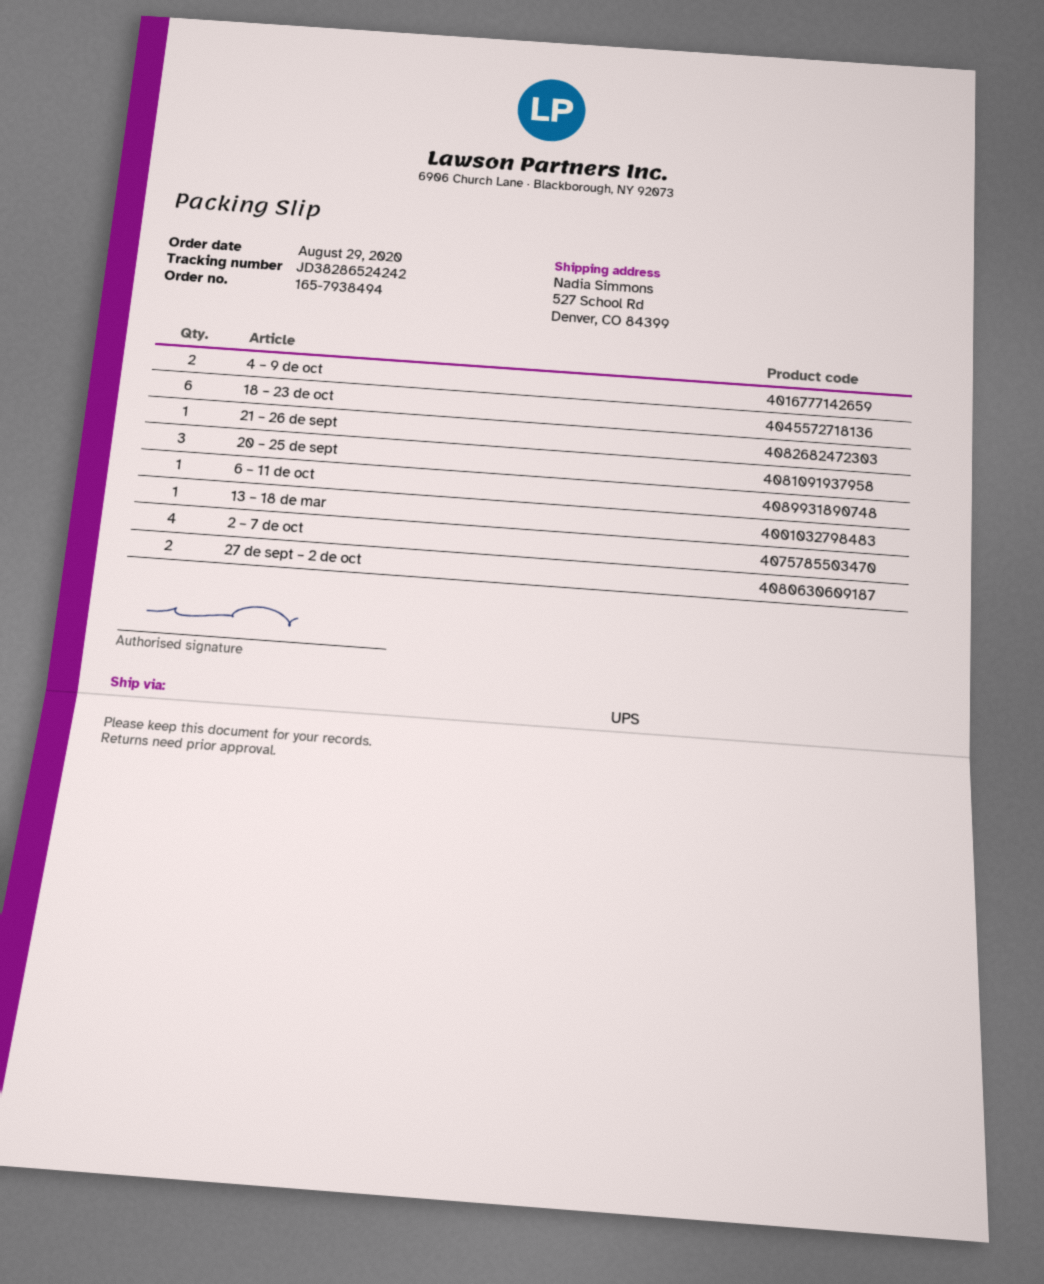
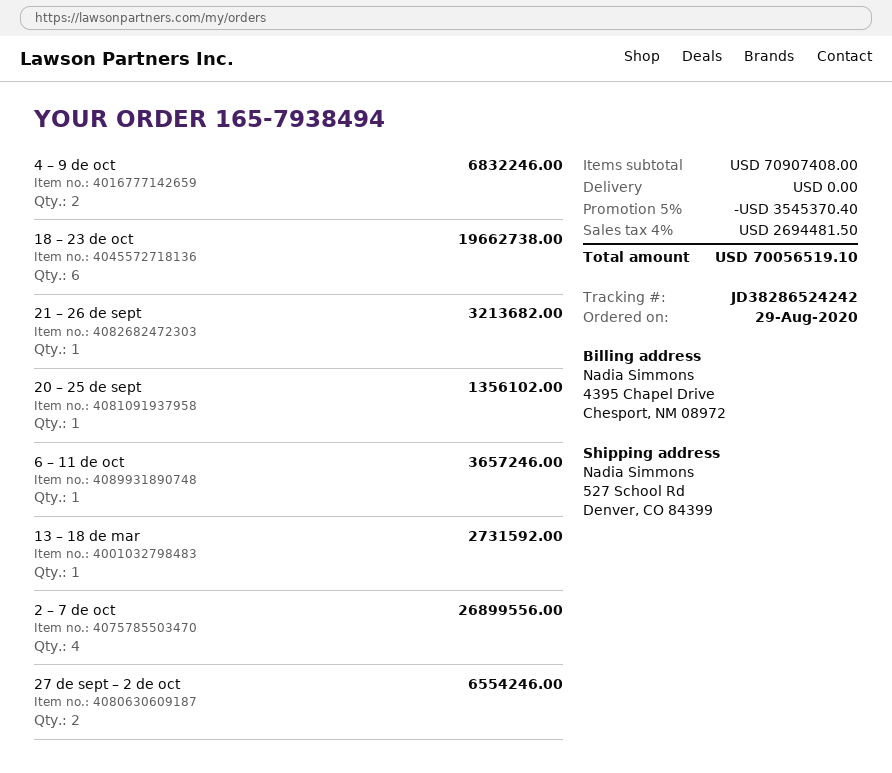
20 – 25 de sept: 3 -> 1

